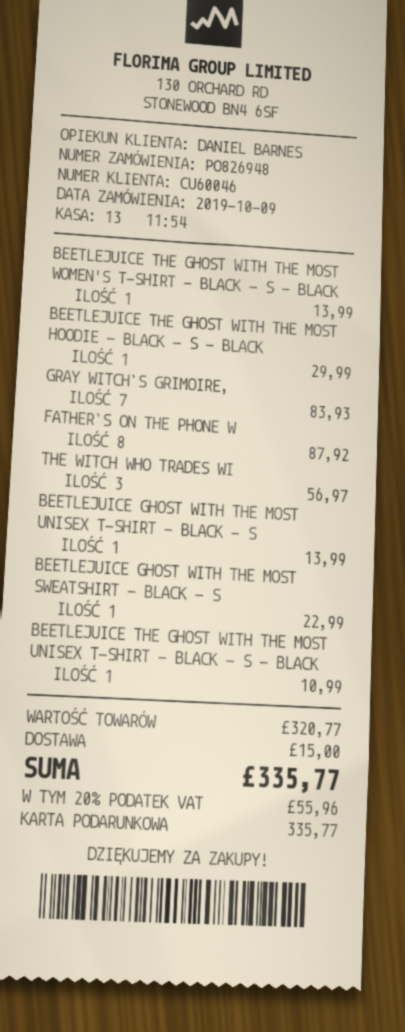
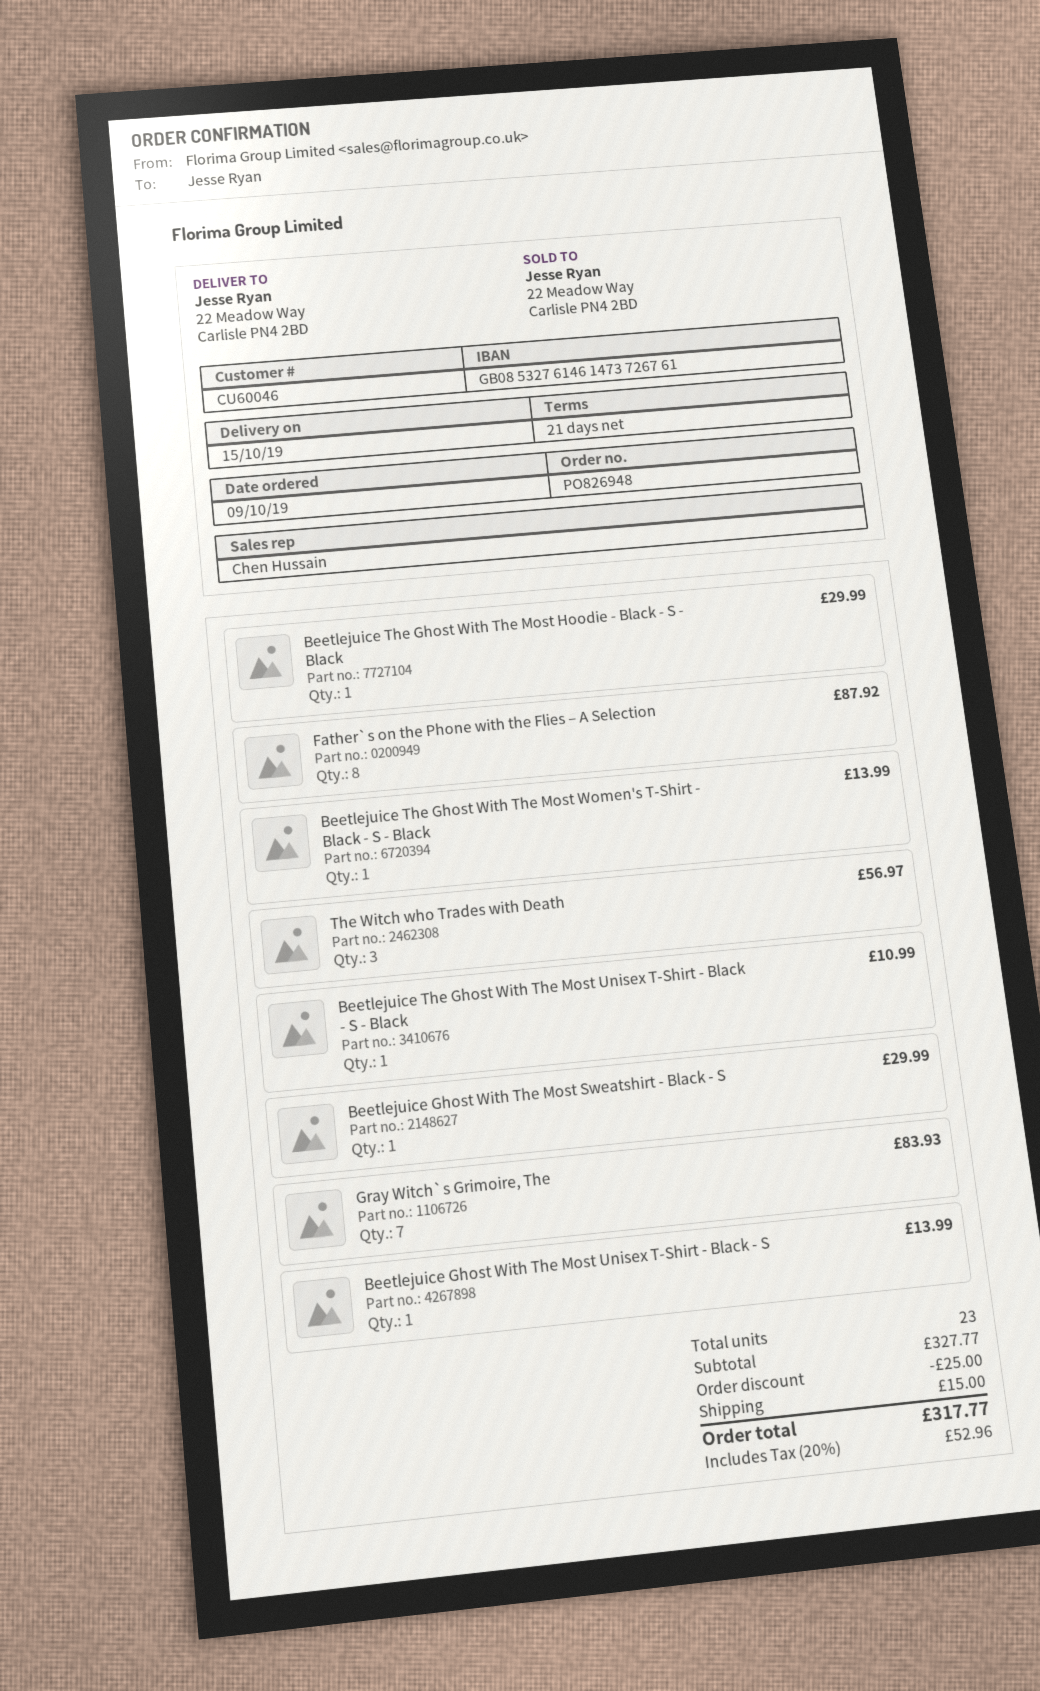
sales rep: DANIEL BARNES -> Chen Hussain
BEETLEJUICE GHOST WITH THE MOST SWEATSHIRT - BLACK - S: 1 for 22.99 -> 1 for 29.99
subtotal: 320.77 -> 327.77
discount: none -> 25.00
tax: 20% = 55.96 -> 20% = 52.96
total: 335.77 -> 317.77

